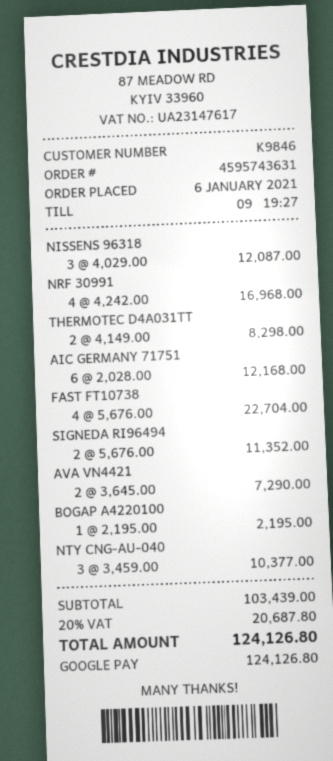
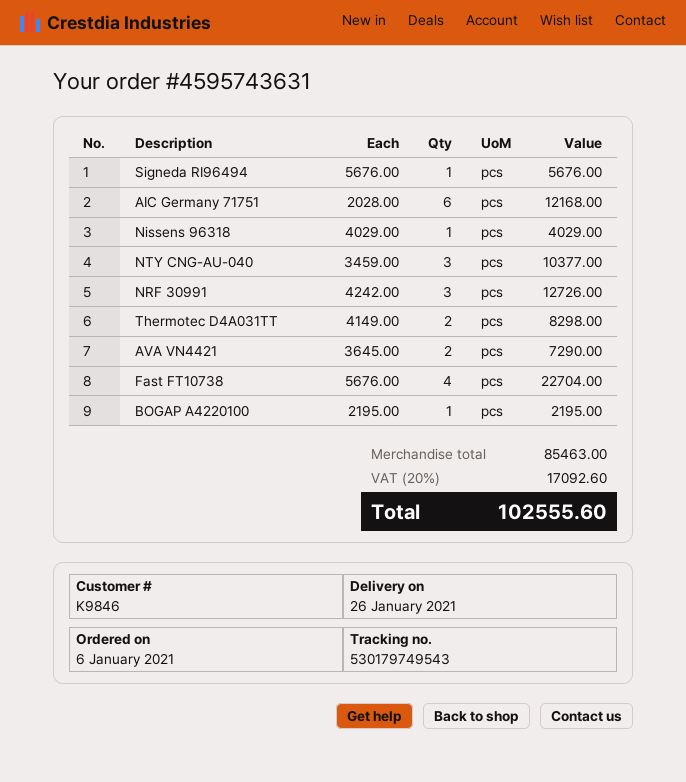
NISSENS 96318: 3 x 4029.00 = 12087.00 -> 1 x 4029.00 = 4029.00
NRF 30991: 4 x 4242.00 = 16968.00 -> 3 x 4242.00 = 12726.00
SIGNEDA RI96494: 2 x 5676.00 = 11352.00 -> 1 x 5676.00 = 5676.00
subtotal: 103439.00 -> 85463.00
tax: 20% = 20687.80 -> 20% = 17092.60
total: 124126.80 -> 102555.60

